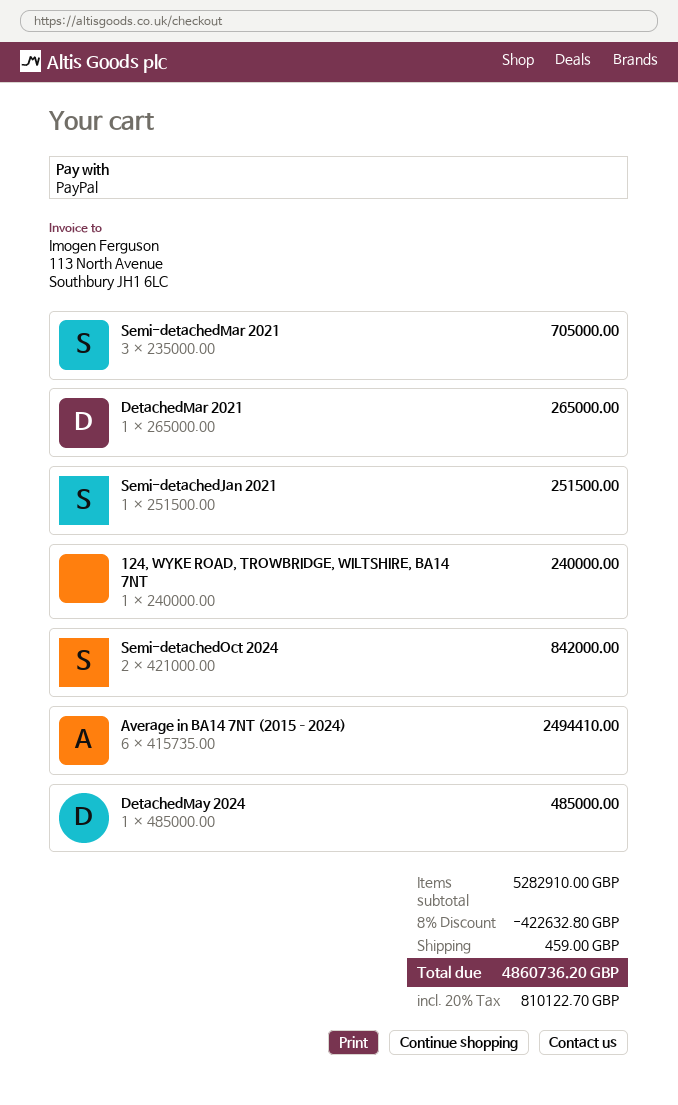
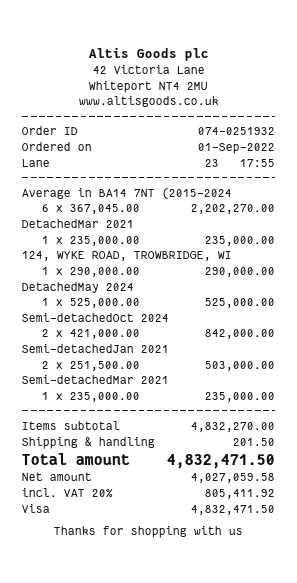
payment method: PayPal -> Visa
Semi-detachedMar 2021: 3 x 235000.00 = 705000.00 -> 1 x 235000.00 = 235000.00
DetachedMar 2021: 1 x 265000.00 = 265000.00 -> 1 x 235000.00 = 235000.00
Semi-detachedJan 2021: 1 x 251500.00 = 251500.00 -> 2 x 251500.00 = 503000.00
124, WYKE ROAD, TROWBRIDGE, WILTSHIRE, BA14 7NT: 1 x 240000.00 = 240000.00 -> 1 x 290000.00 = 290000.00
Average in BA14 7NT (2015–2024): 6 x 415735.00 = 2494410.00 -> 6 x 367045.00 = 2202270.00
DetachedMay 2024: 1 x 485000.00 = 485000.00 -> 1 x 525000.00 = 525000.00
subtotal: 5282910.00 -> 4832270.00
discount: 8% = 422632.80 -> none
shipping: 459.00 -> 201.50
tax: 20% = 810122.70 -> 20% = 805411.92
total: 4860736.20 -> 4832471.50

